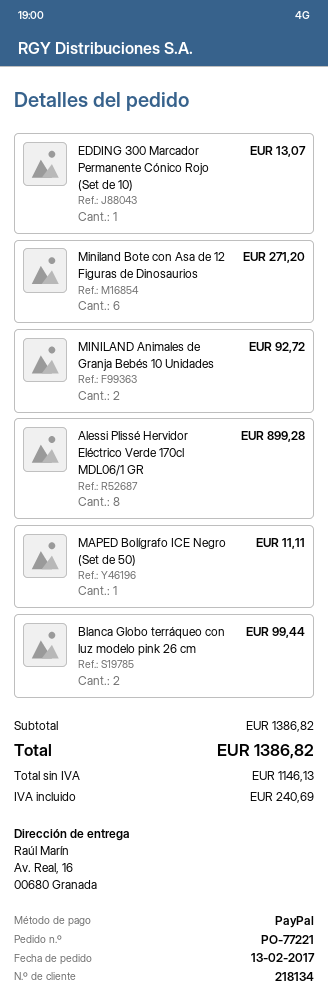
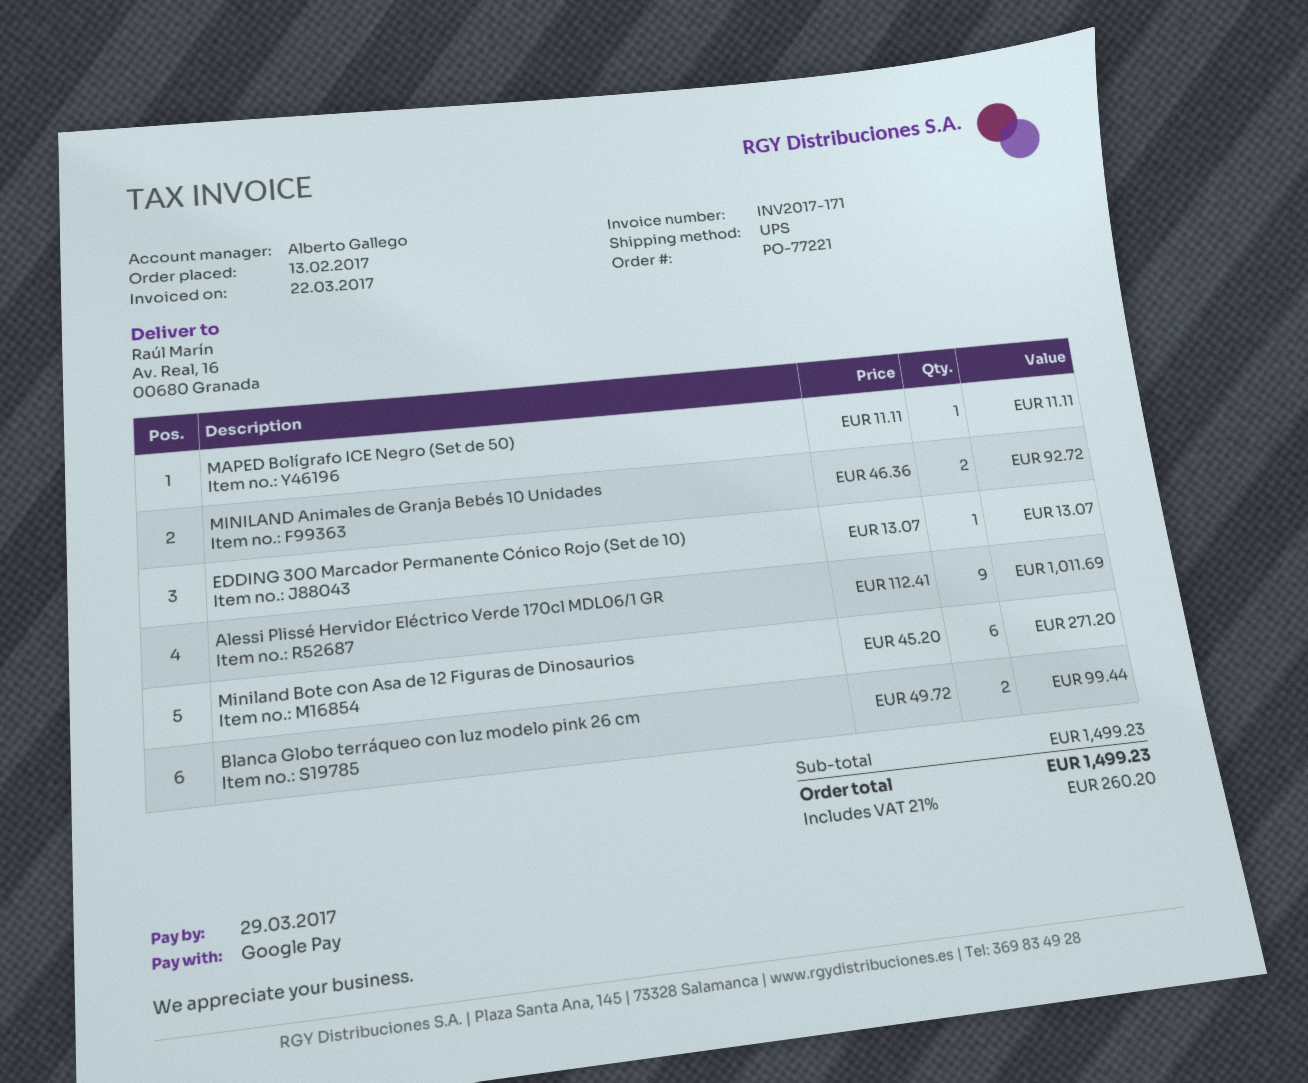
payment method: PayPal -> Google Pay
Alessi Plissé Hervidor Eléctrico Verde 170cl MDL06/1 GR: 8 for 899.28 -> 9 for 1011.69
subtotal: 1386.82 -> 1499.23
tax: 240.69 -> 260.20
total: 1386.82 -> 1499.23

